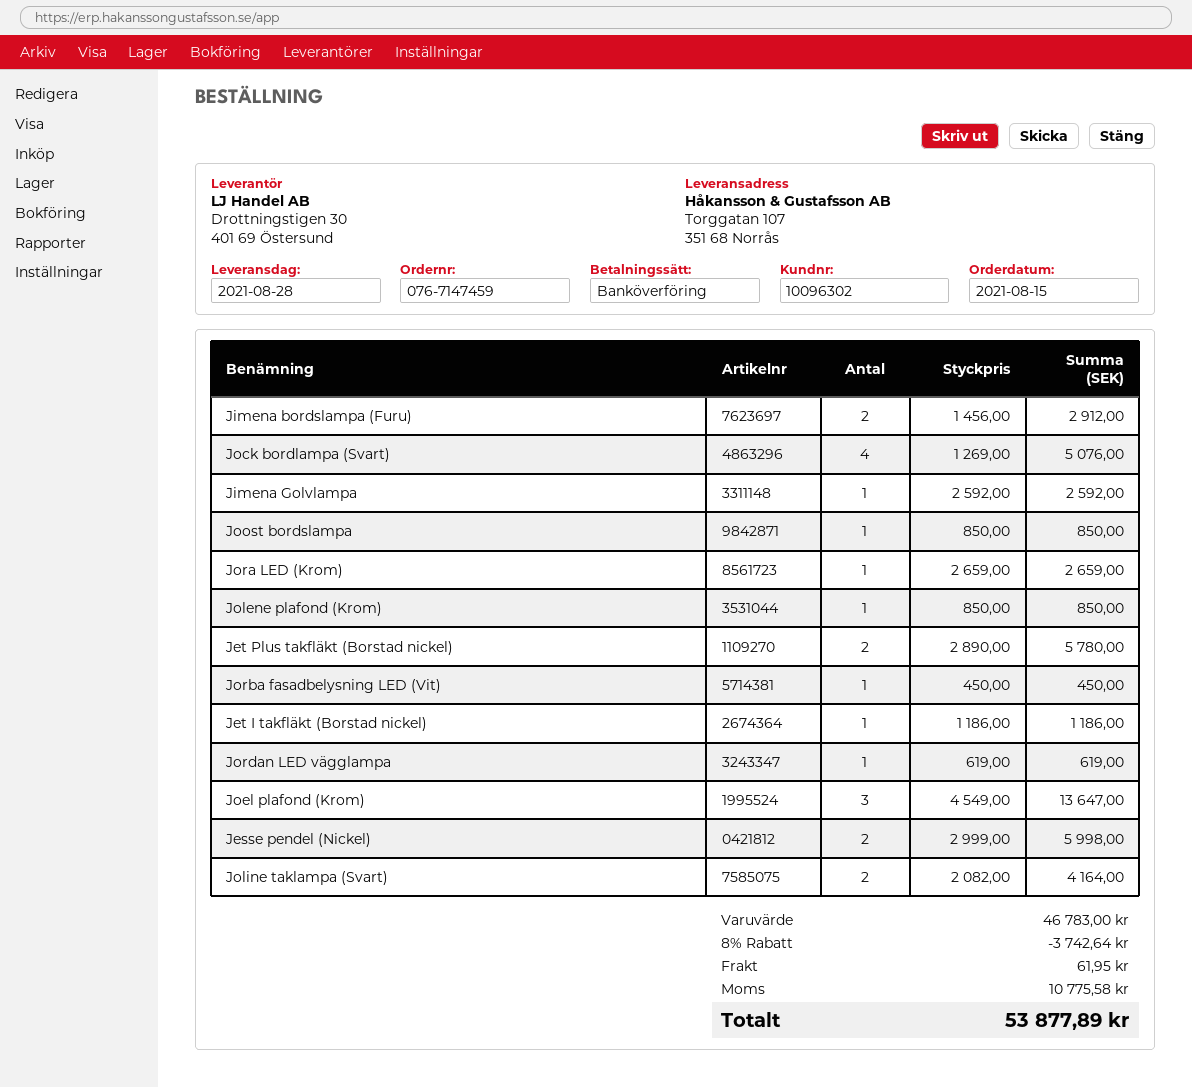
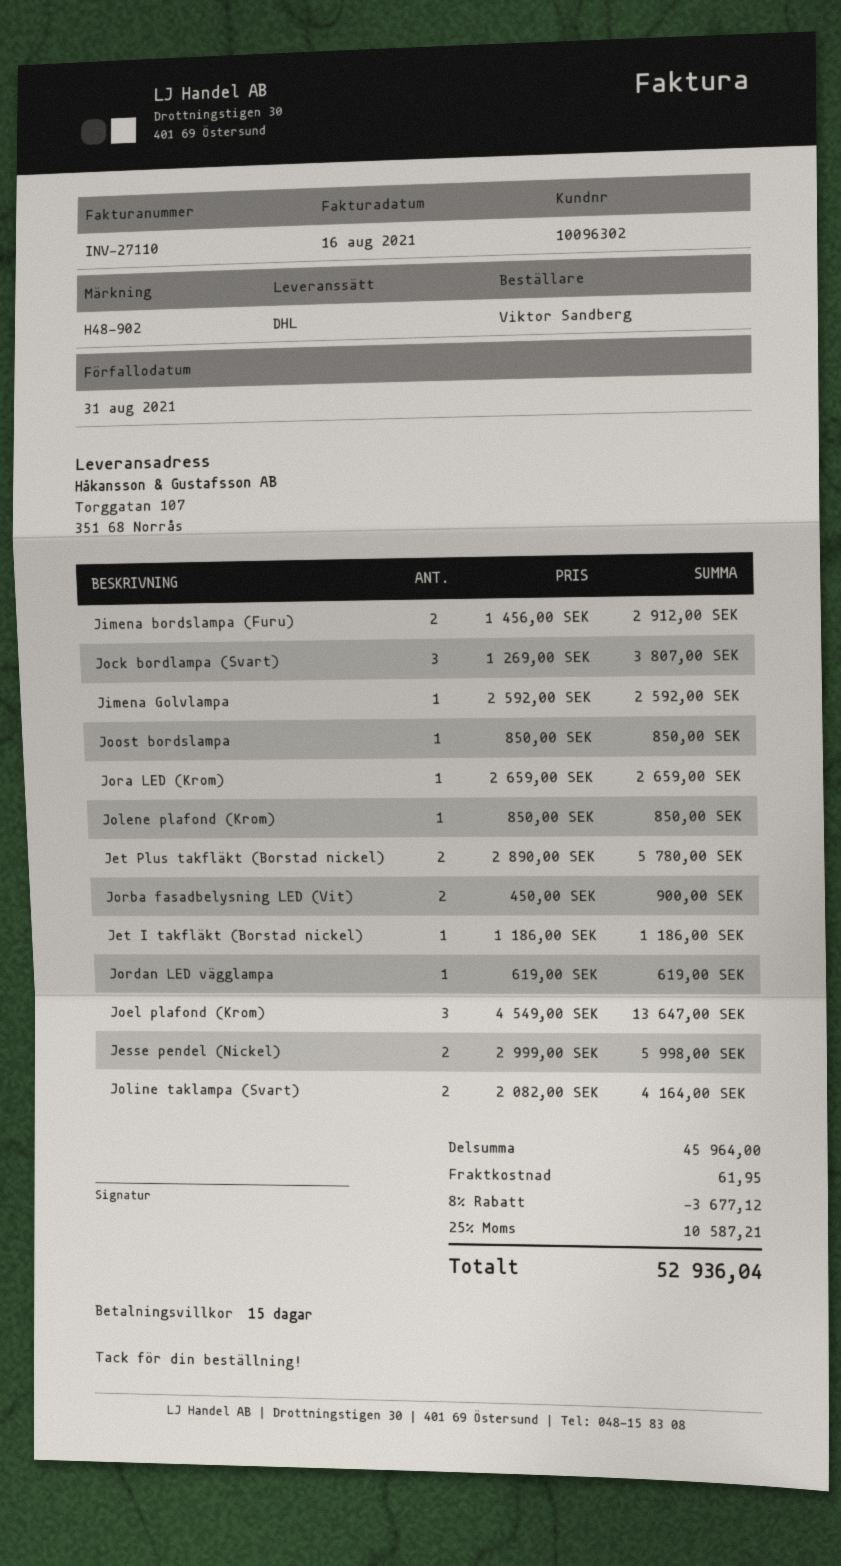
Jock bordlampa (Svart): 4 x 1269.00 = 5076.00 -> 3 x 1269.00 = 3807.00
Jorba fasadbelysning LED (Vit): 1 x 450.00 = 450.00 -> 2 x 450.00 = 900.00
subtotal: 46783.00 -> 45964.00
discount: 8% = 3742.64 -> 8% = 3677.12
tax: 10775.58 -> 10587.21
total: 53877.89 -> 52936.04

